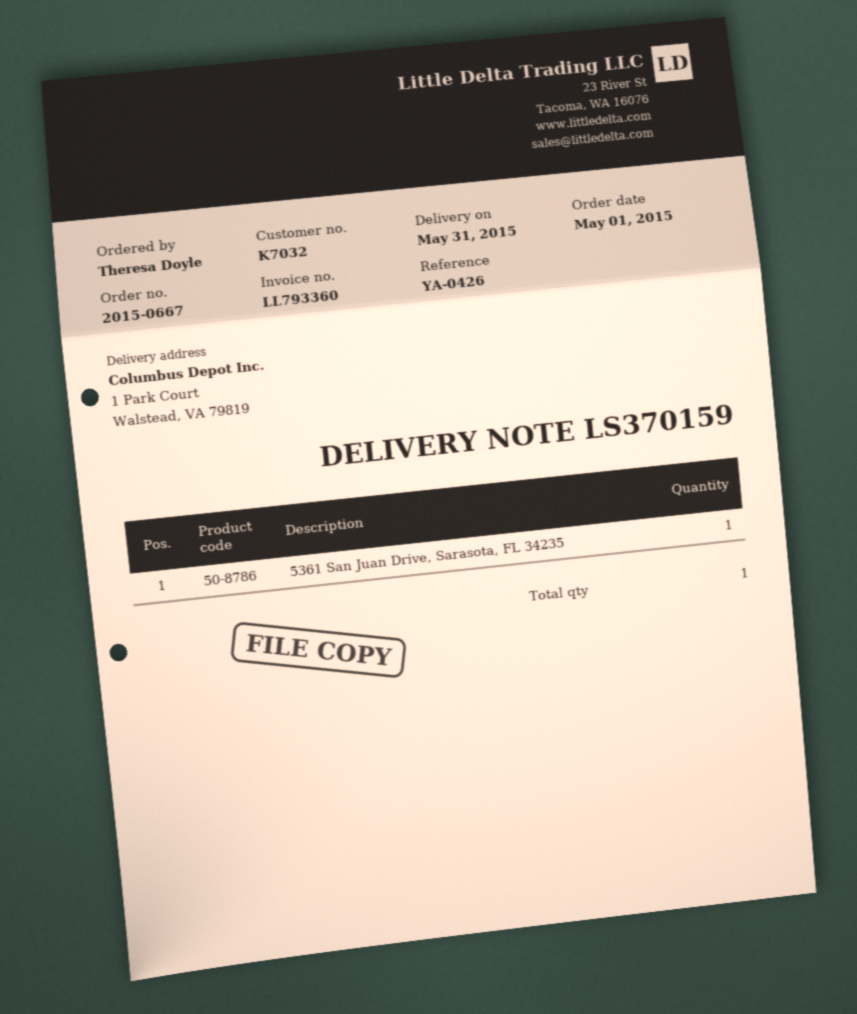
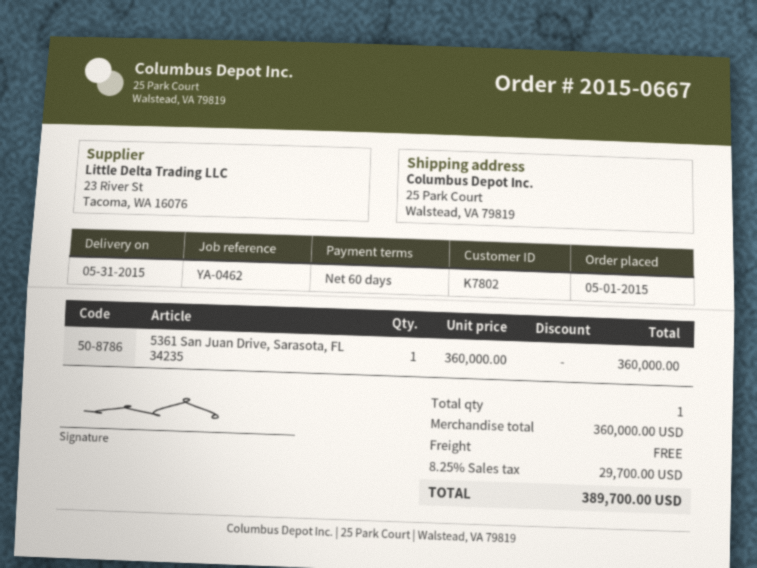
customer number: K7032 -> K7802
reference: YA-0426 -> YA-0462
ship to: 1 Park Court, Walstead, VA 79819 -> 25 Park Court, Walstead, VA 79819

